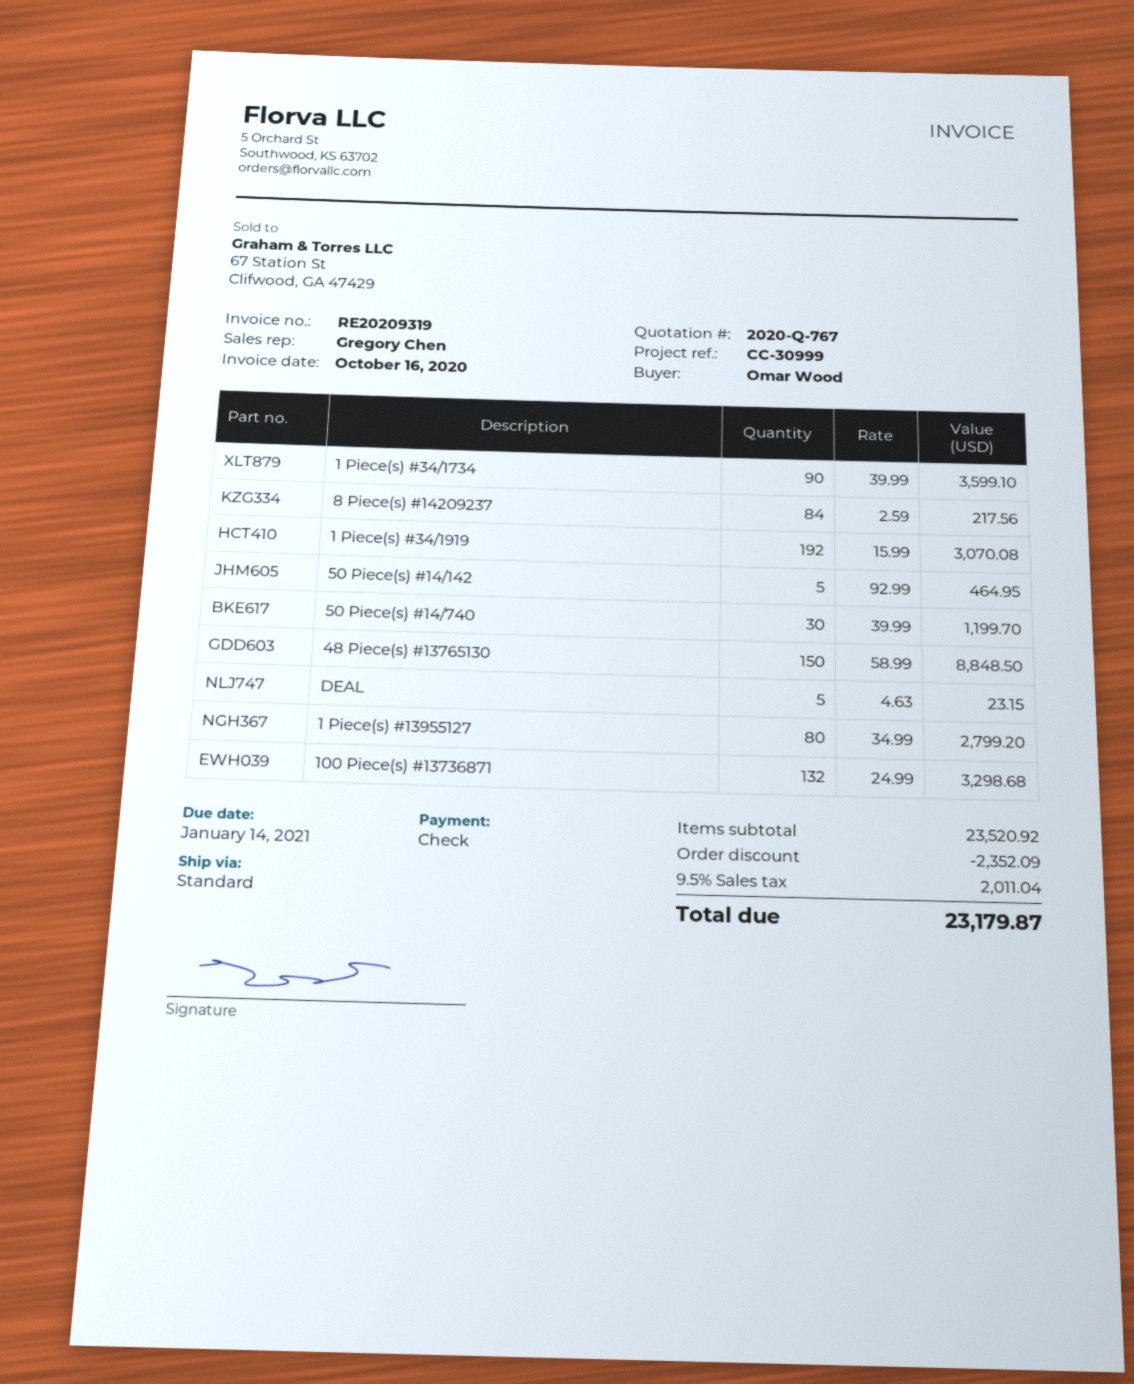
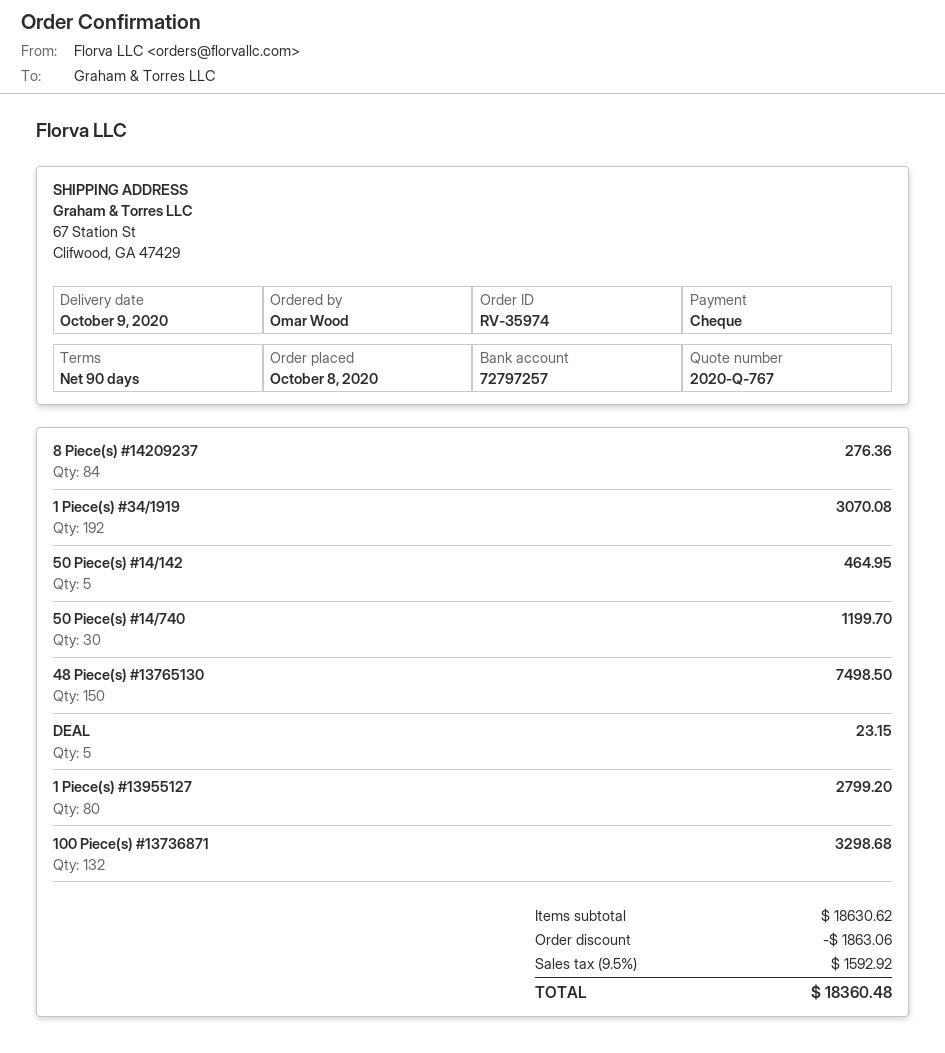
1 Piece(s) #34/1734: 90 for 3599.10 -> none
8 Piece(s) #14209237: 84 for 217.56 -> 84 for 276.36
48 Piece(s) #13765130: 150 for 8848.50 -> 150 for 7498.50
subtotal: 23520.92 -> 18630.62
discount: 2352.09 -> 1863.06
tax: 9.5% = 2011.04 -> 9.5% = 1592.92
total: 23179.87 -> 18360.48

